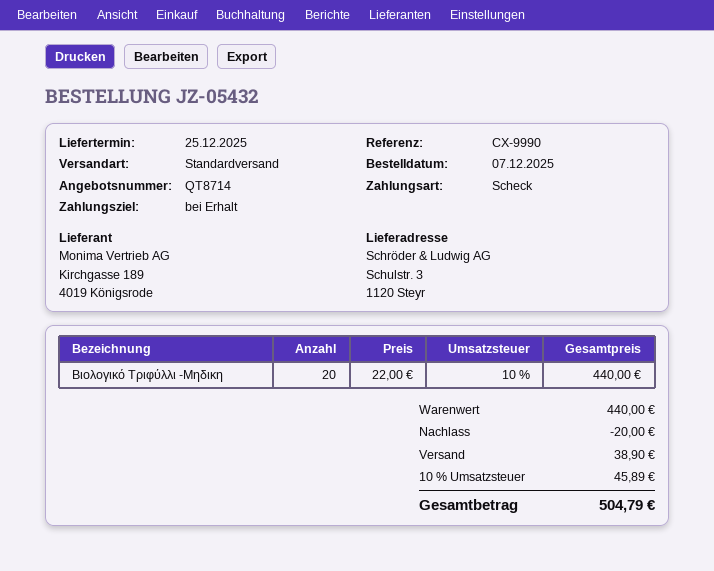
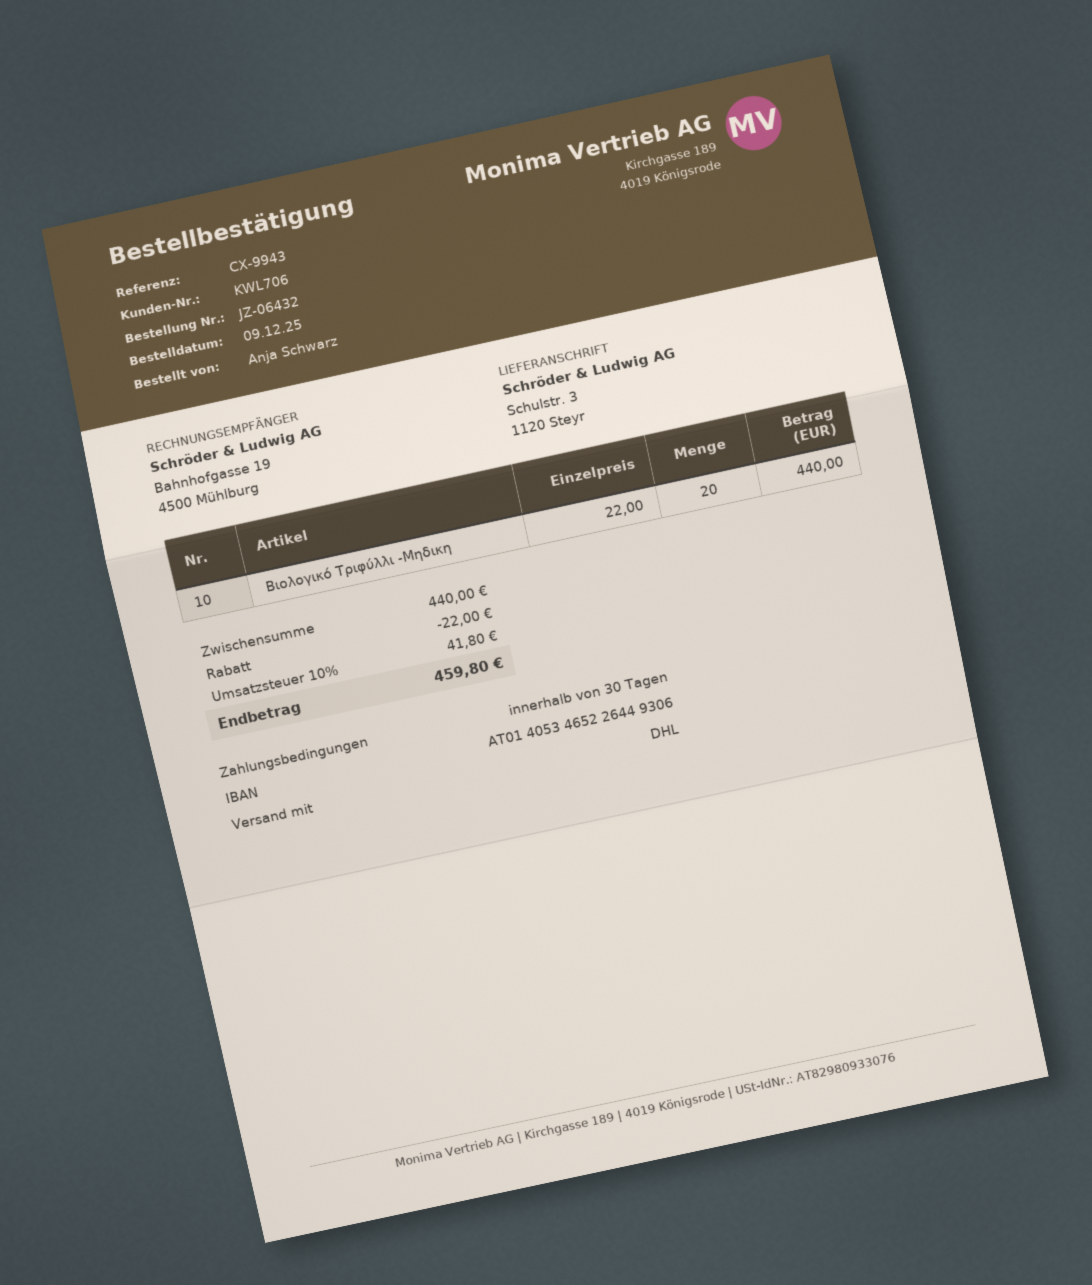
order number: JZ-05432 -> JZ-06432
order date: 2025-12-07 -> 2025-12-09
payment terms: on receipt -> 30 days
reference: CX-9990 -> CX-9943
shipping method: standard -> DHL
discount: 20.00 -> 22.00
shipping: 38.90 -> none
tax: 10% = 45.89 -> 10% = 41.80
total: 504.79 -> 459.80

